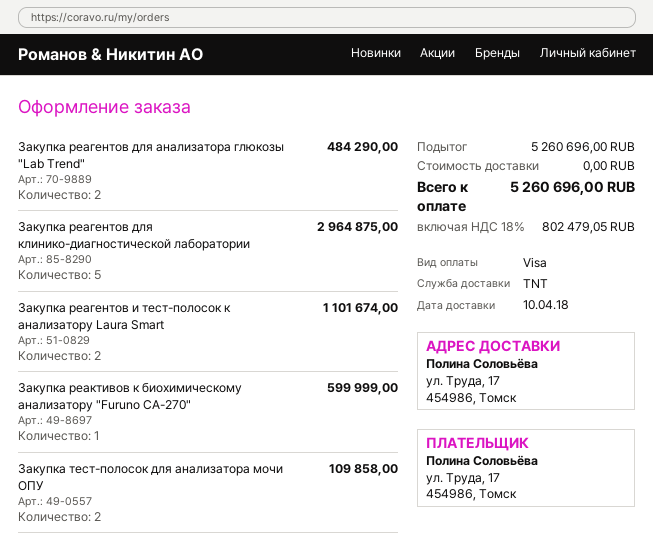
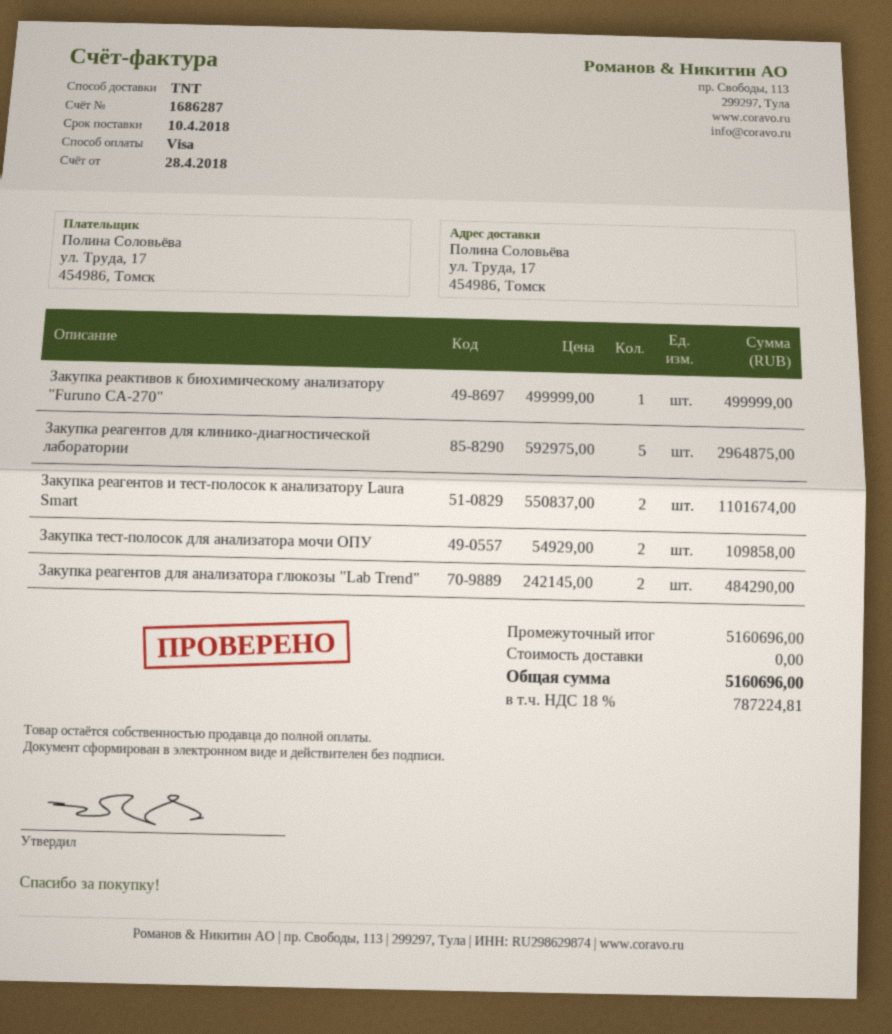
Закупка реактивов к биохимическому анализатору "Furuno СА-270": 1 for 599999.00 -> 1 for 499999.00
subtotal: 5260696.00 -> 5160696.00
tax: 18% = 802479.05 -> 18% = 787224.81
total: 5260696.00 -> 5160696.00

